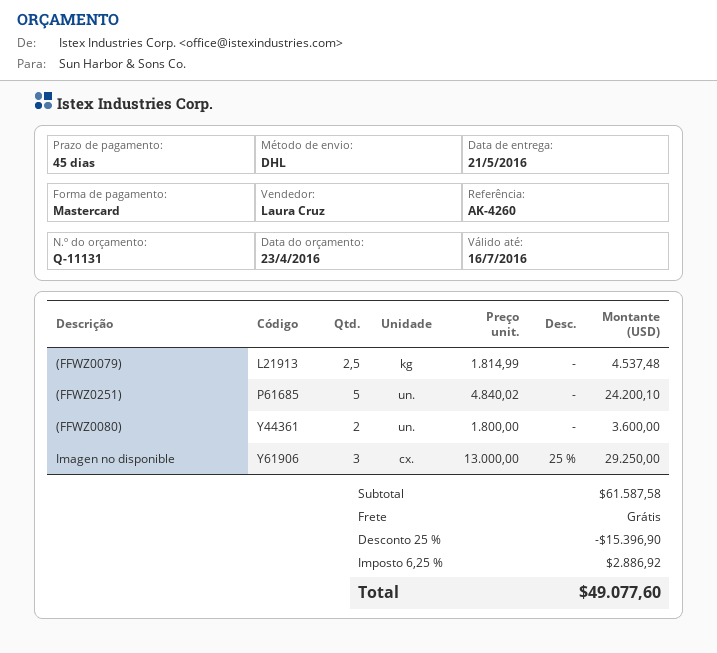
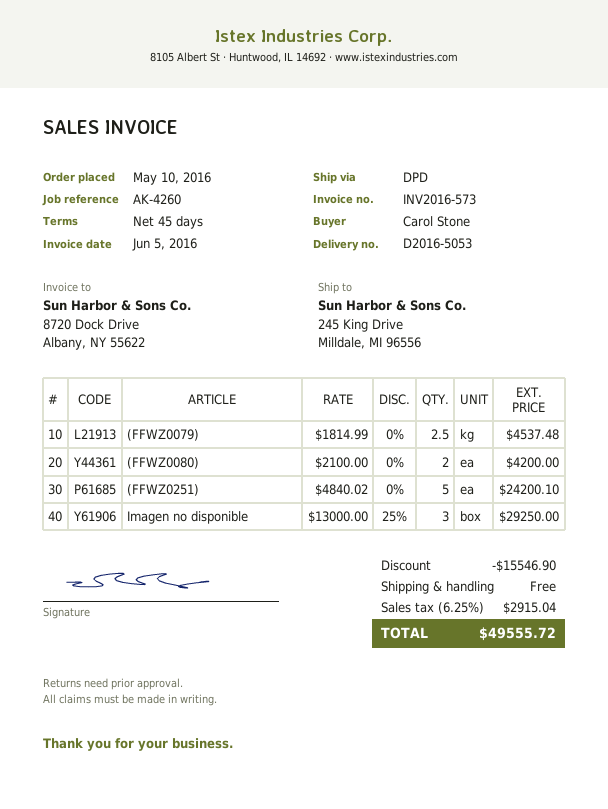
shipping method: DHL -> DPD
(FFWZ0080): 2 x 1800.00 = 3600.00 -> 2 x 2100.00 = 4200.00
discount: 15396.90 -> 15546.90
tax: 6.25% = 2886.92 -> 6.25% = 2915.04
total: 49077.60 -> 49555.72

